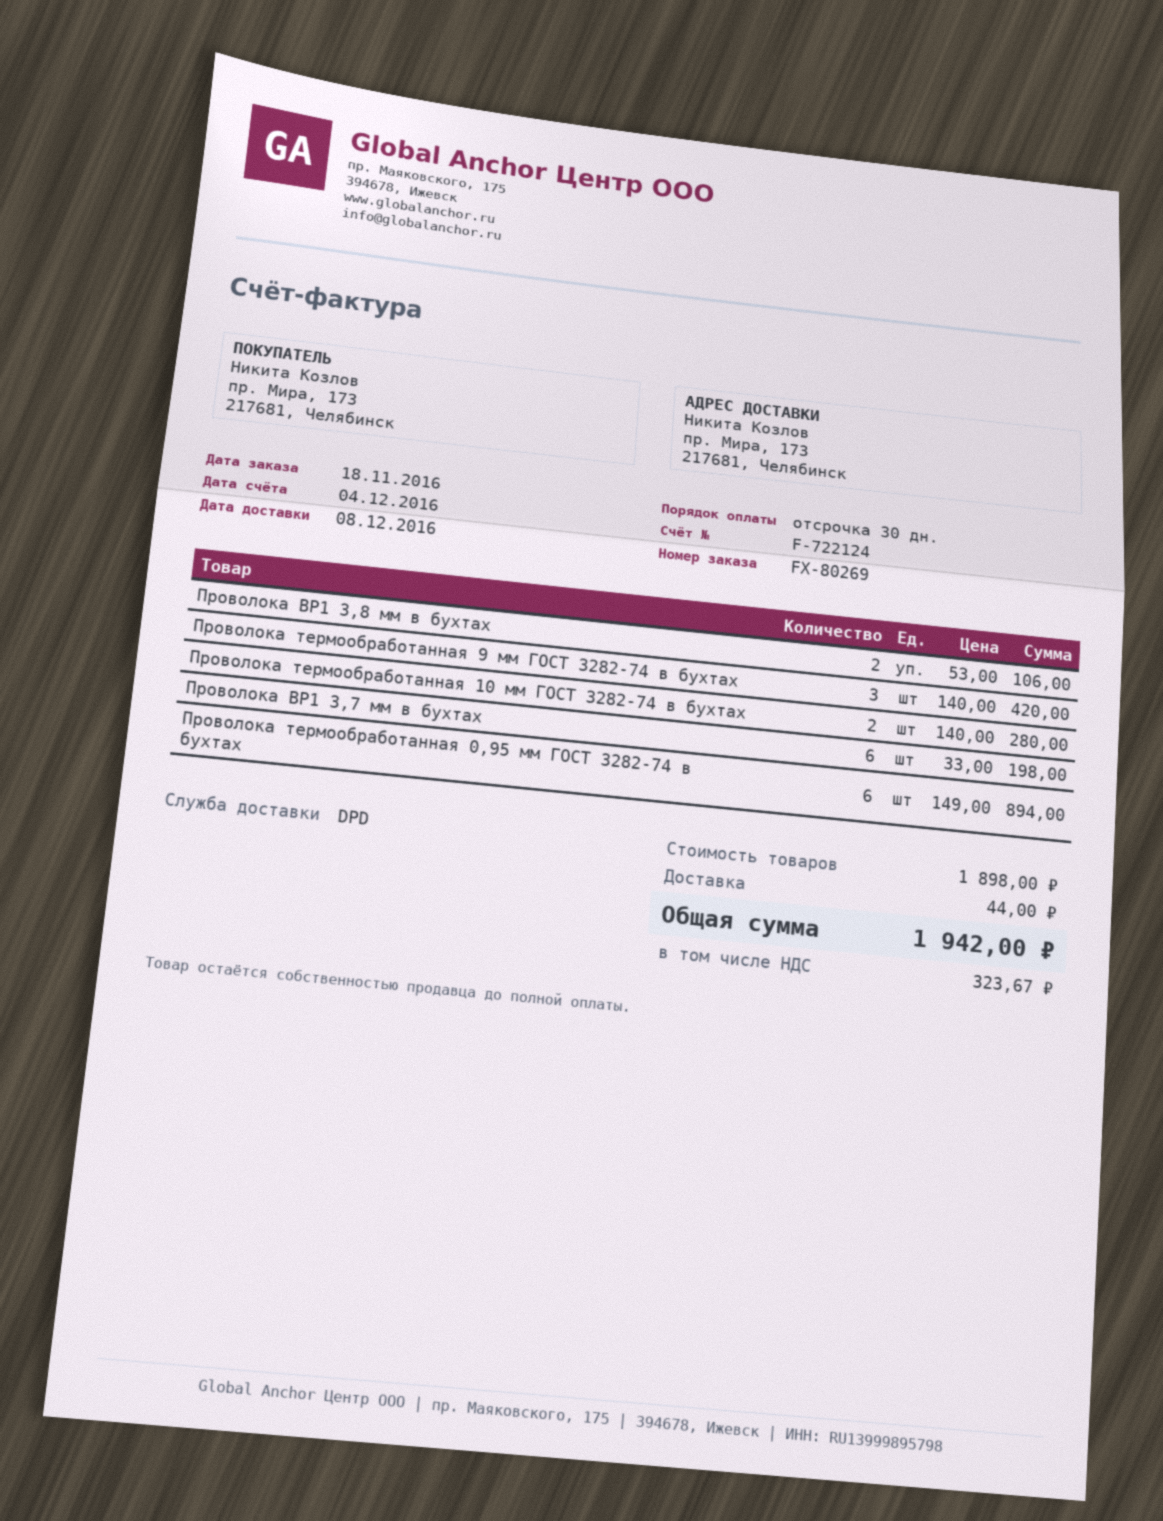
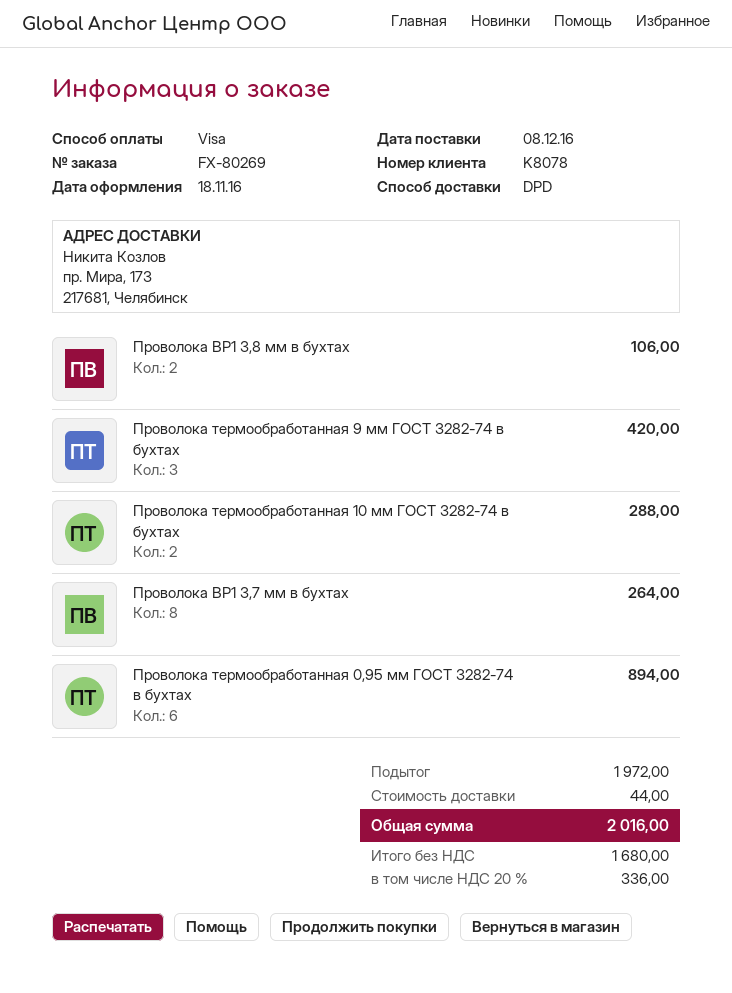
Проволока термообработанная 10 мм ГОСТ 3282-74 в бухтах: 2 for 280.00 -> 2 for 288.00
Проволока ВР1 3,7 мм в бухтах: 6 for 198.00 -> 8 for 264.00
subtotal: 1898.00 -> 1972.00
tax: 323.67 -> 336.00
total: 1942.00 -> 2016.00

